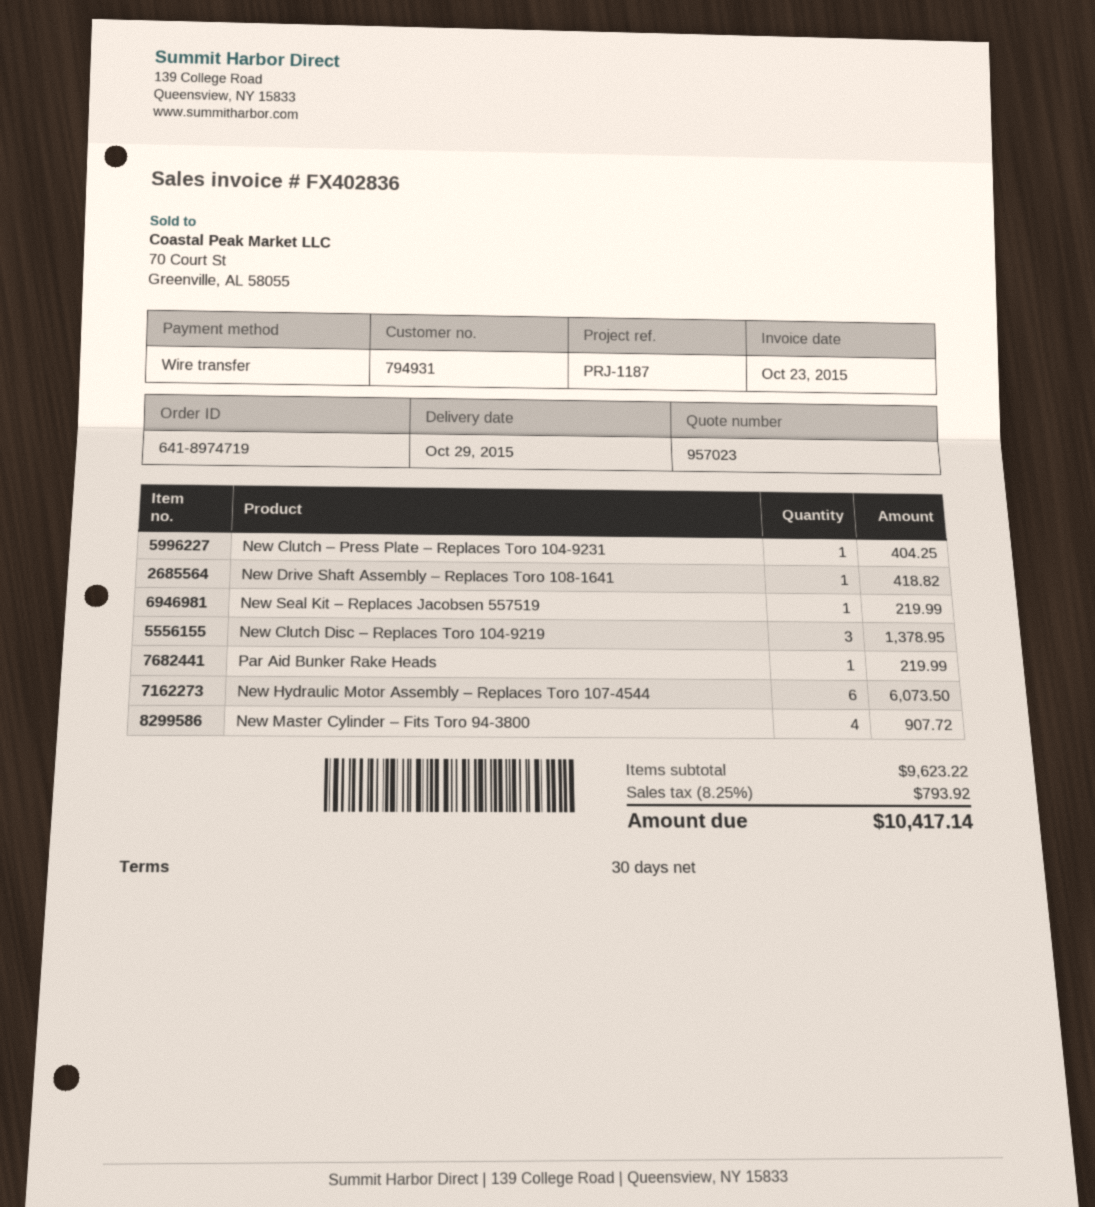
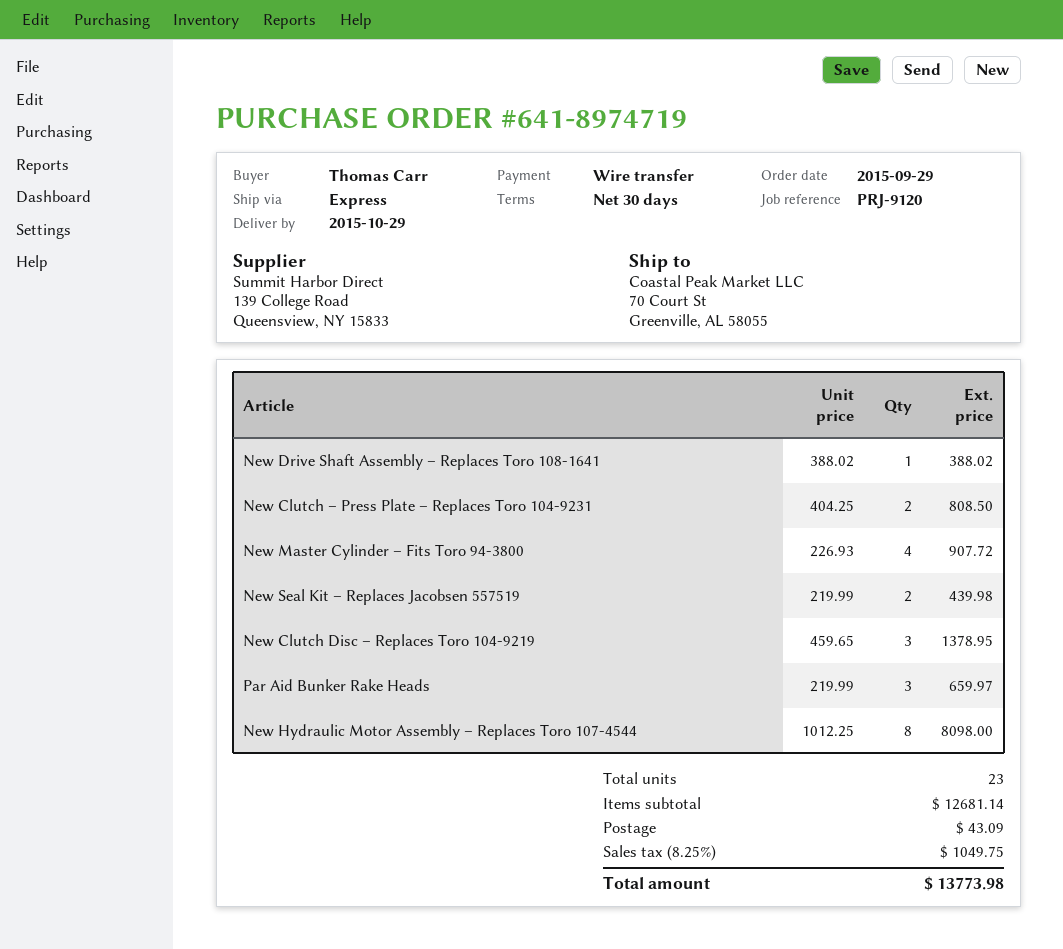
reference: PRJ-1187 -> PRJ-9120
New Clutch – Press Plate – Replaces Toro 104-9231: 1 for 404.25 -> 2 for 808.50
New Drive Shaft Assembly – Replaces Toro 108-1641: 1 for 418.82 -> 1 for 388.02
New Seal Kit – Replaces Jacobsen 557519: 1 for 219.99 -> 2 for 439.98
Par Aid Bunker Rake Heads: 1 for 219.99 -> 3 for 659.97
New Hydraulic Motor Assembly – Replaces Toro 107-4544: 6 for 6073.50 -> 8 for 8098.00
subtotal: 9623.22 -> 12681.14
shipping: none -> 43.09
tax: 8.25% = 793.92 -> 8.25% = 1049.75
total: 10417.14 -> 13773.98

